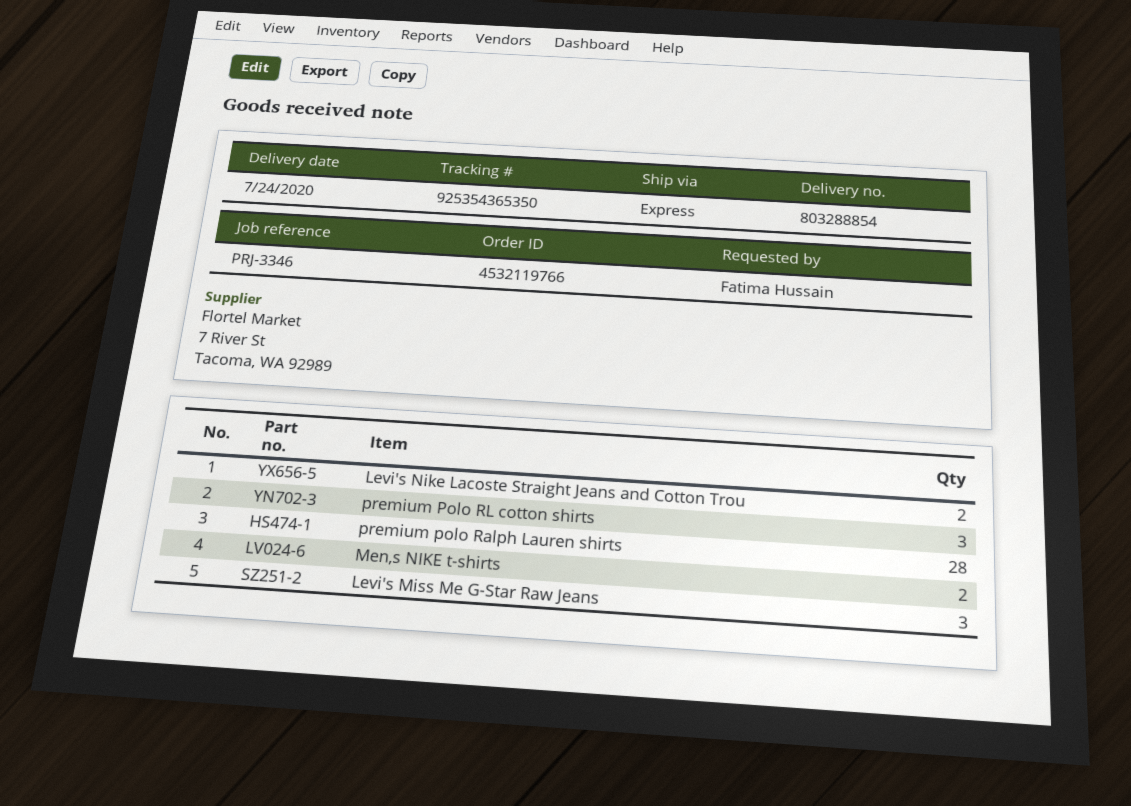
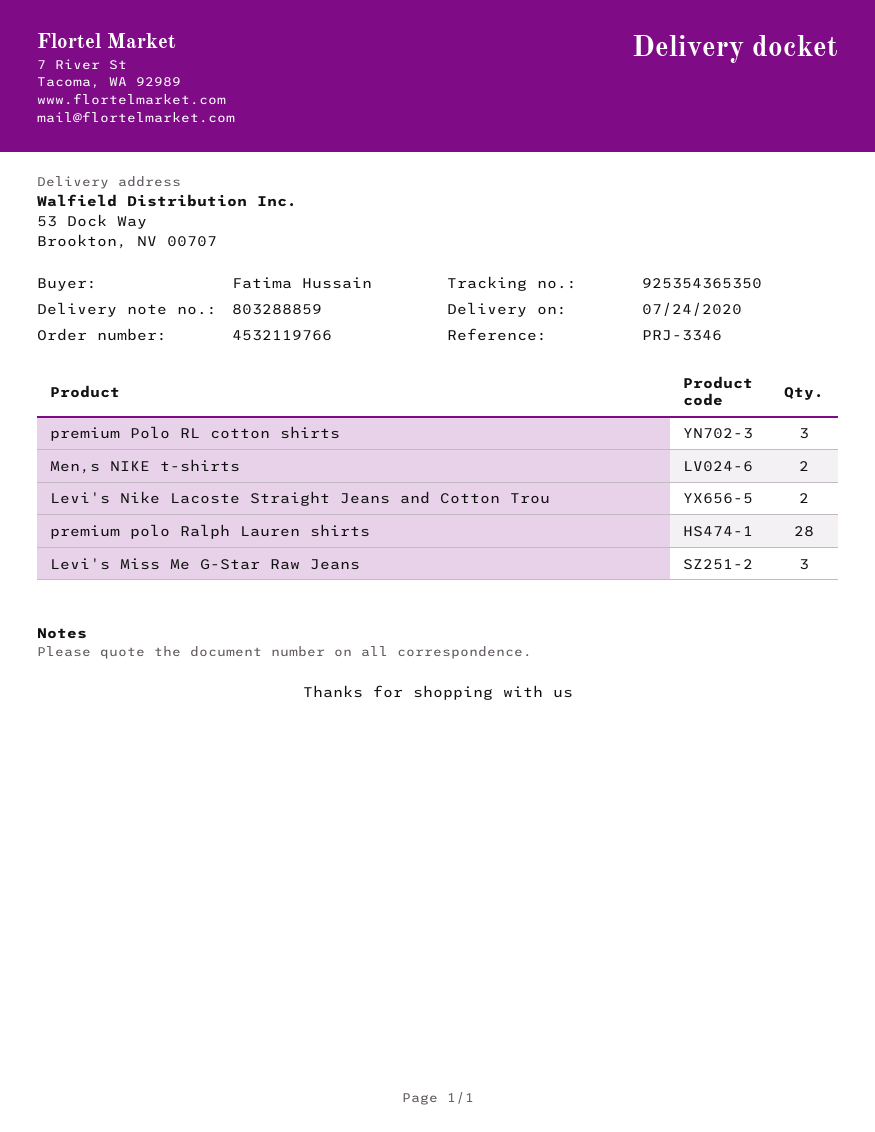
delivery note number: 803288854 -> 803288859

